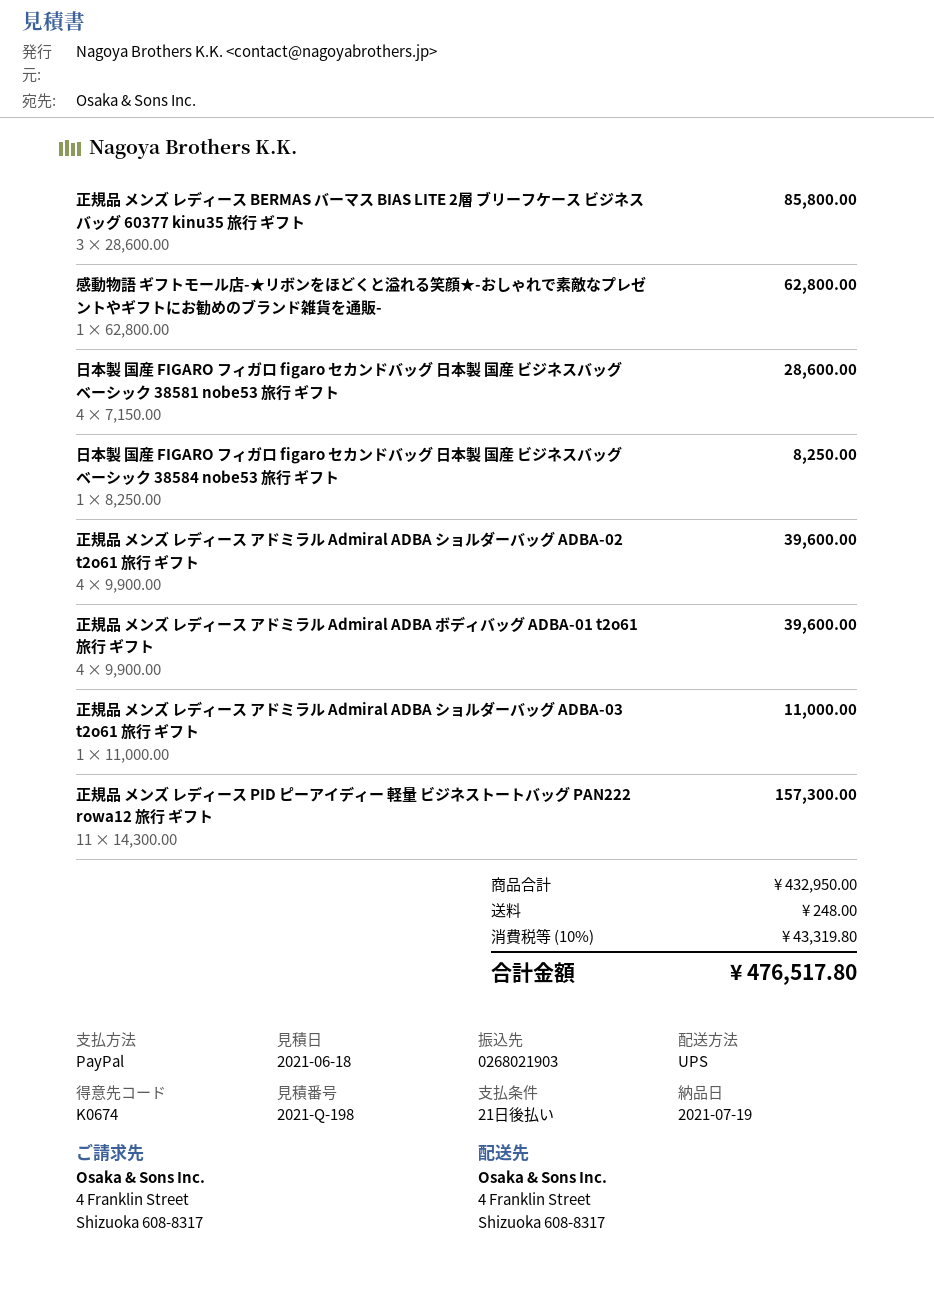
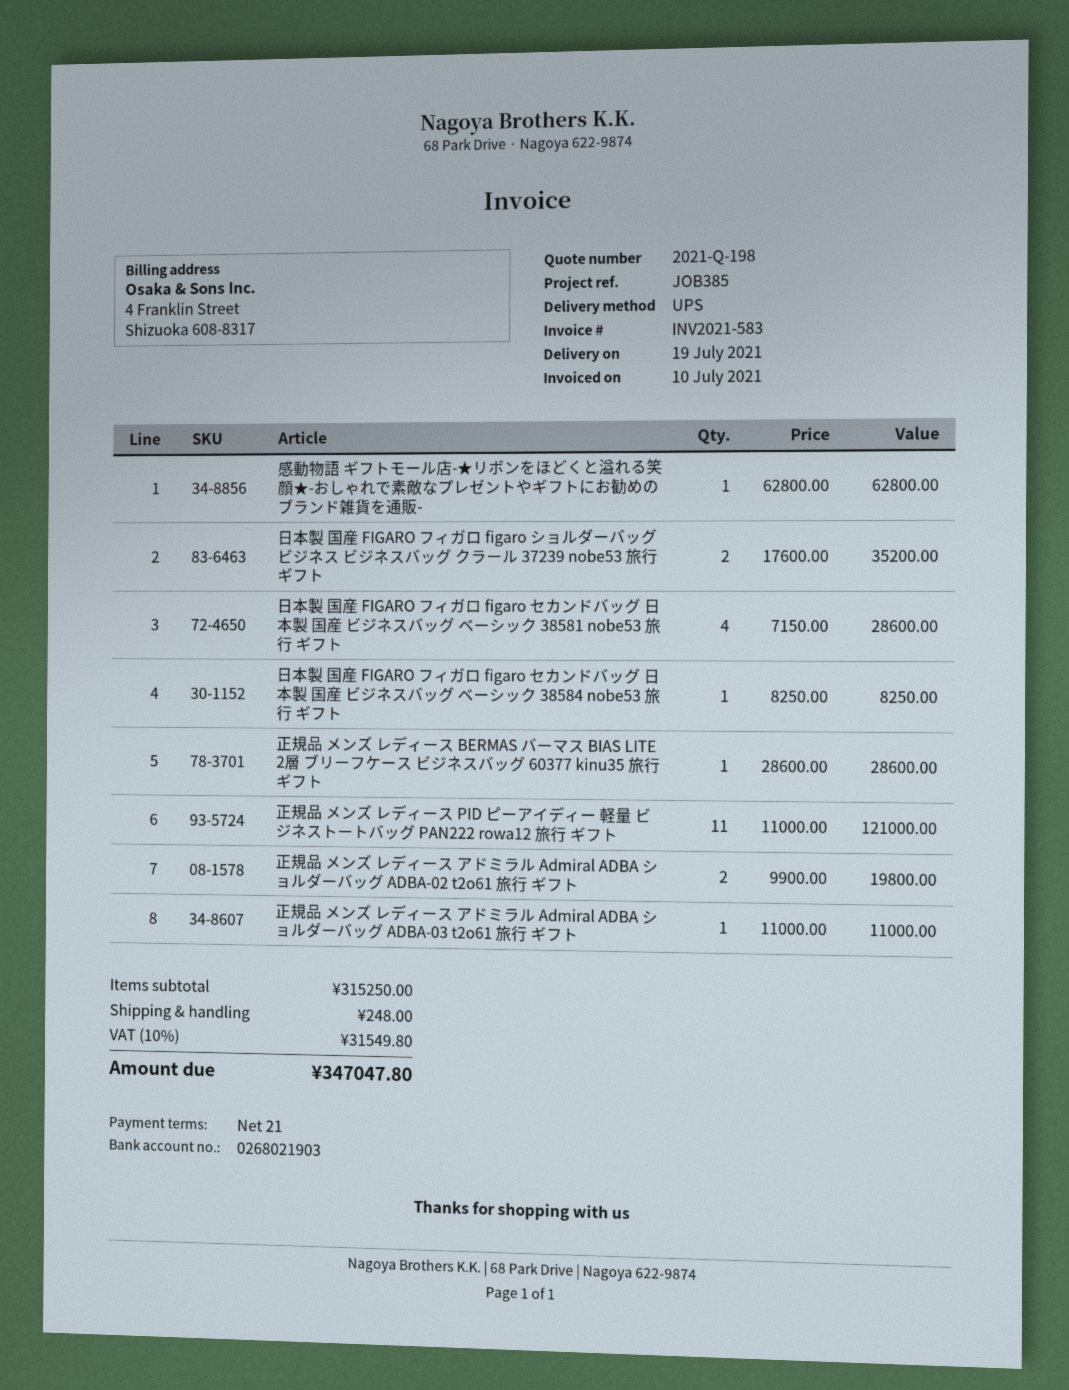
正規品 メンズ レディース BERMAS バーマス BIAS LITE 2層 ブリーフケース ビジネスバッグ 60377 kinu35 旅行 ギフト: 3 x 28600.00 = 85800.00 -> 1 x 28600.00 = 28600.00
正規品 メンズ レディース アドミラル Admiral ADBA ショルダーバッグ ADBA-02 t2o61 旅行 ギフト: 4 x 9900.00 = 39600.00 -> 2 x 9900.00 = 19800.00
正規品 メンズ レディース アドミラル Admiral ADBA ボディバッグ ADBA-01 t2o61 旅行 ギフト: 4 x 9900.00 = 39600.00 -> none
正規品 メンズ レディース PID ピーアイディー 軽量 ビジネストートバッグ PAN222 rowa12 旅行 ギフト: 11 x 14300.00 = 157300.00 -> 11 x 11000.00 = 121000.00
日本製 国産 FIGARO フィガロ figaro ショルダーバッグ ビジネス ビジネスバッグ クラール 37239 nobe53 旅行 ギフト: none -> 2 x 17600.00 = 35200.00
subtotal: 432950.00 -> 315250.00
tax: 10% = 43319.80 -> 10% = 31549.80
total: 476517.80 -> 347047.80

